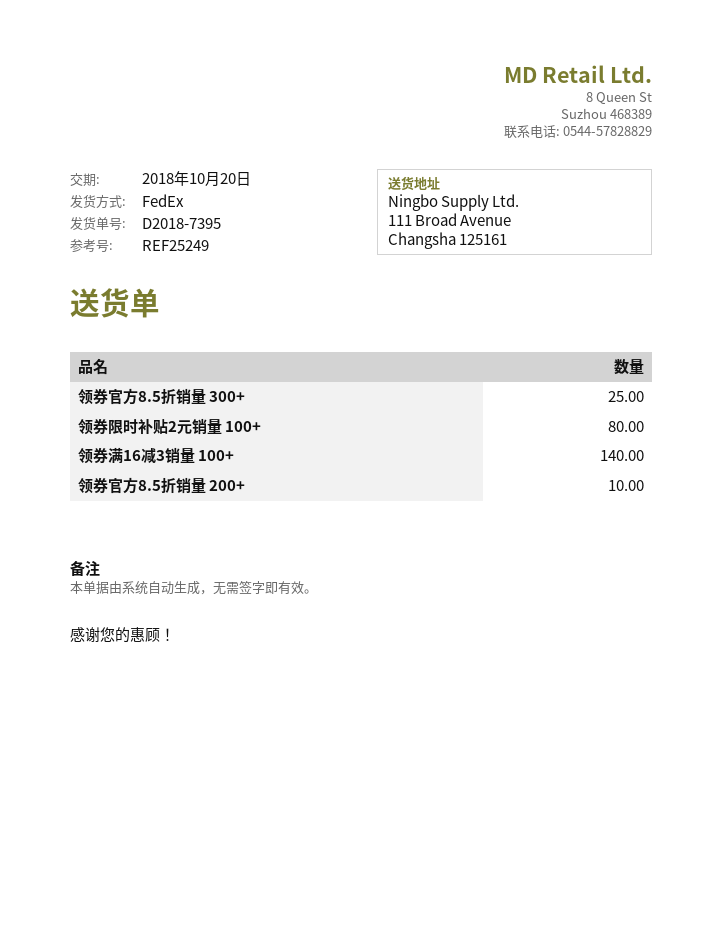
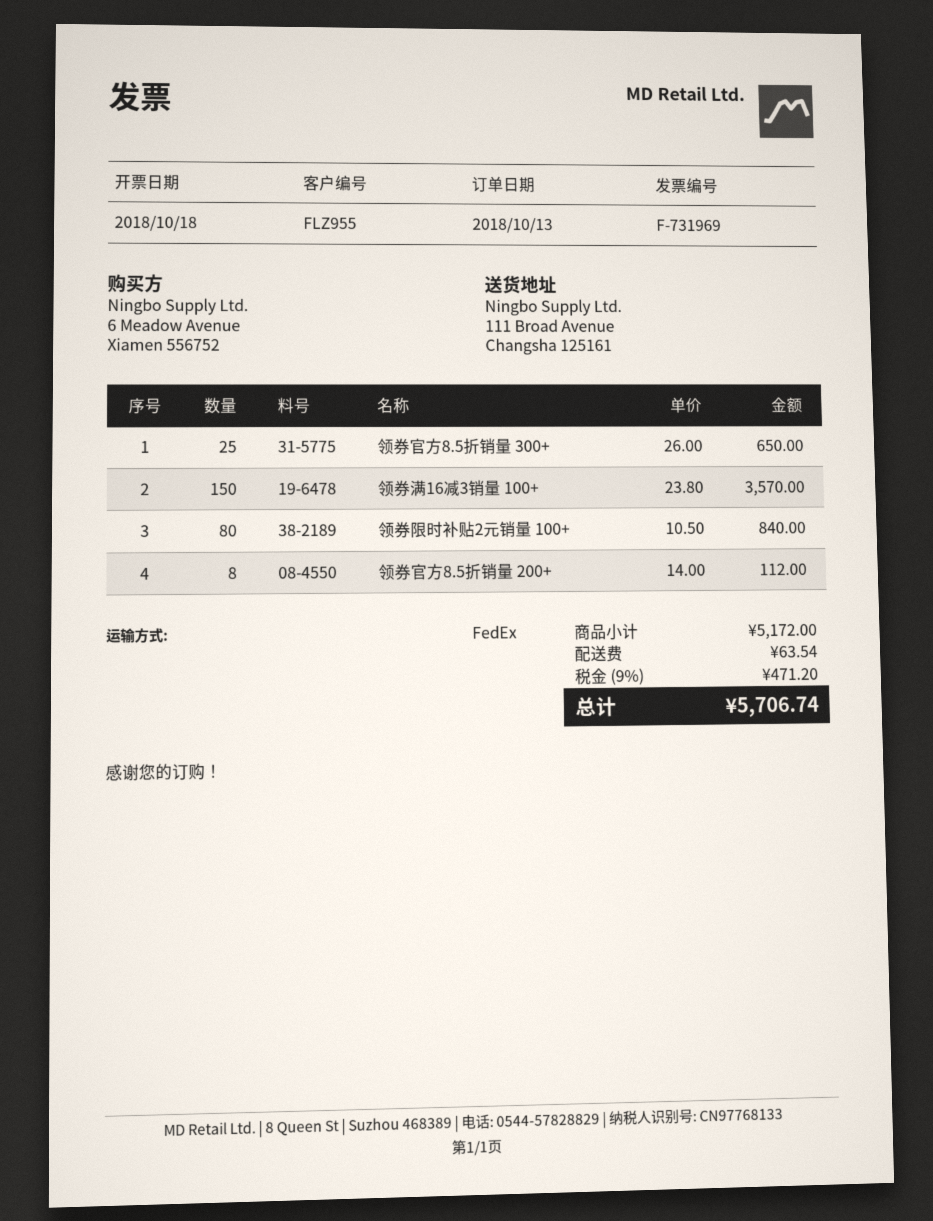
领券满16减3销量 100+: 140 -> 150
领券官方8.5折销量 200+: 10 -> 8

